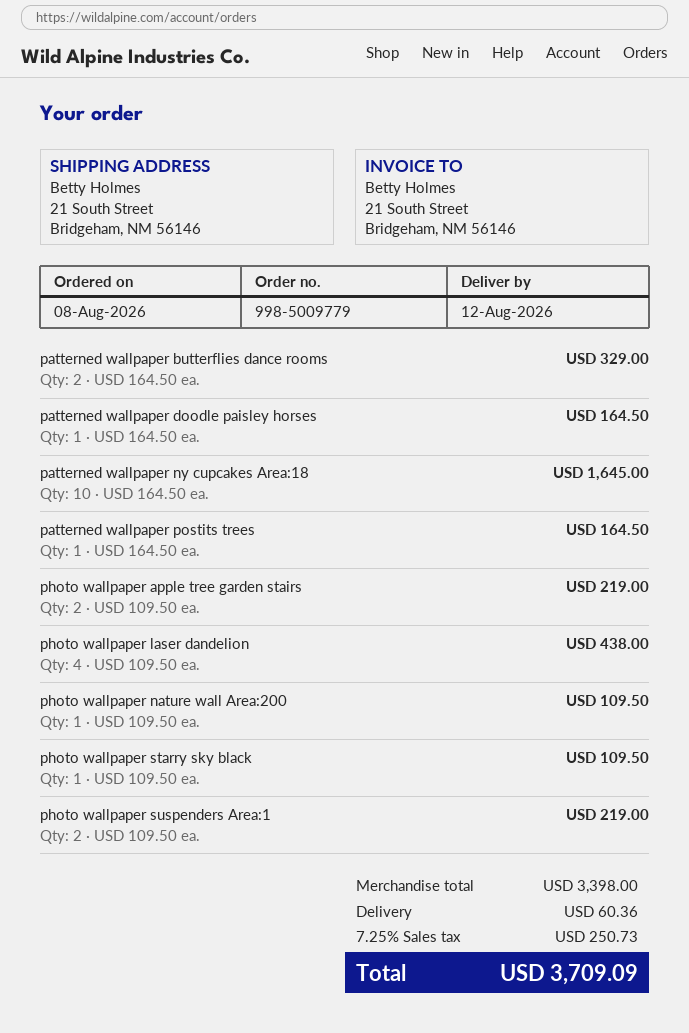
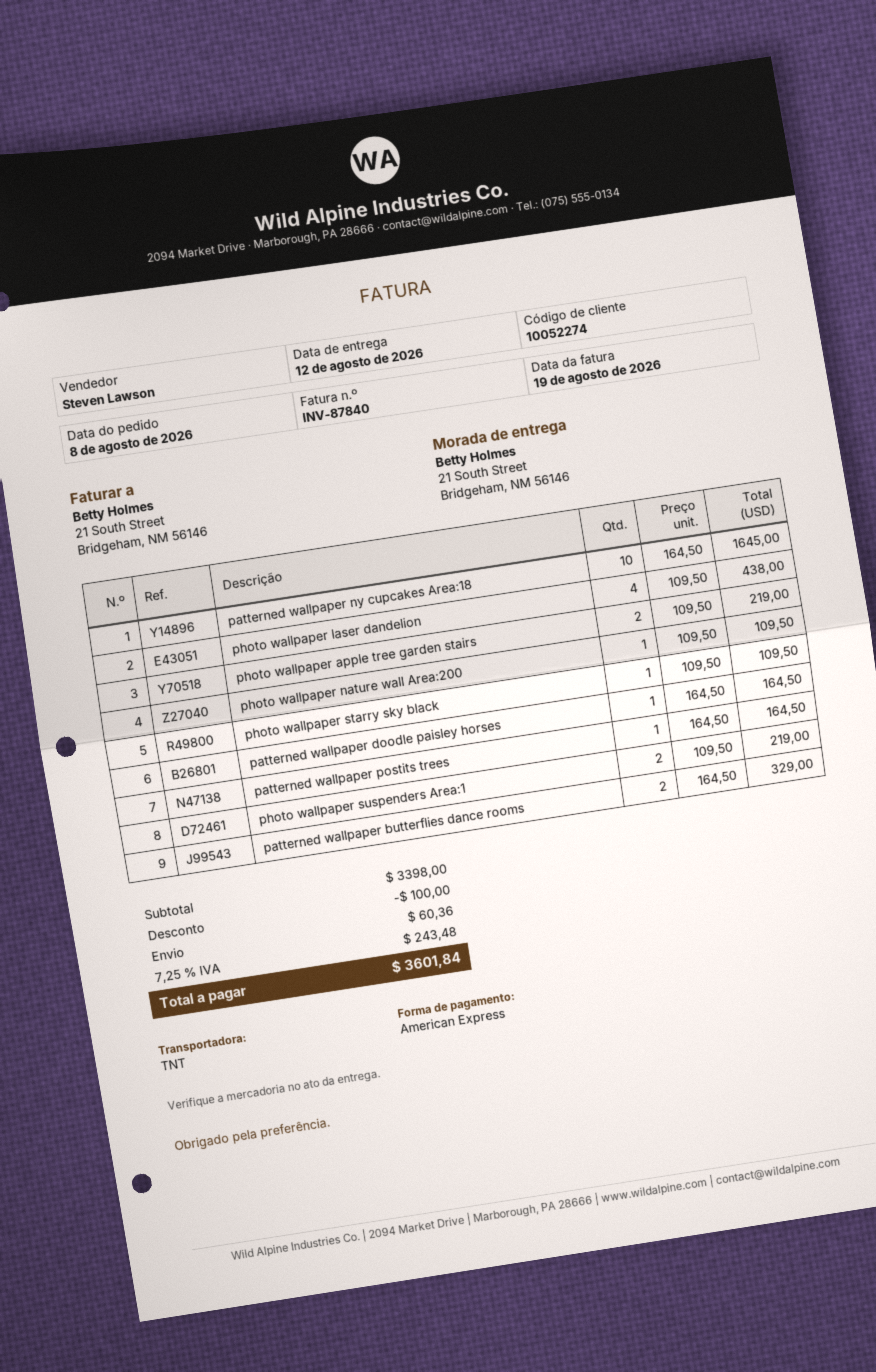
discount: none -> 100.00
tax: 7.25% = 250.73 -> 7.25% = 243.48
total: 3709.09 -> 3601.84

